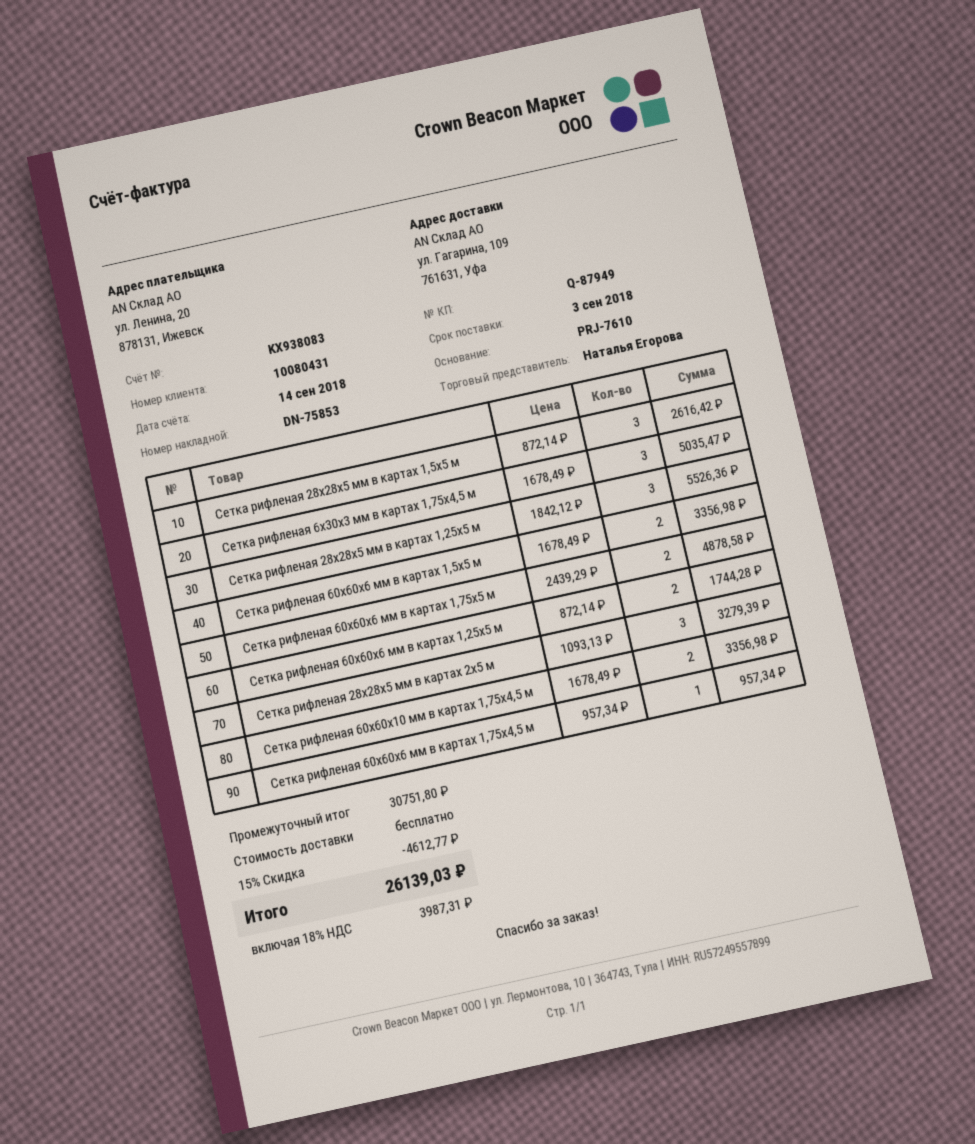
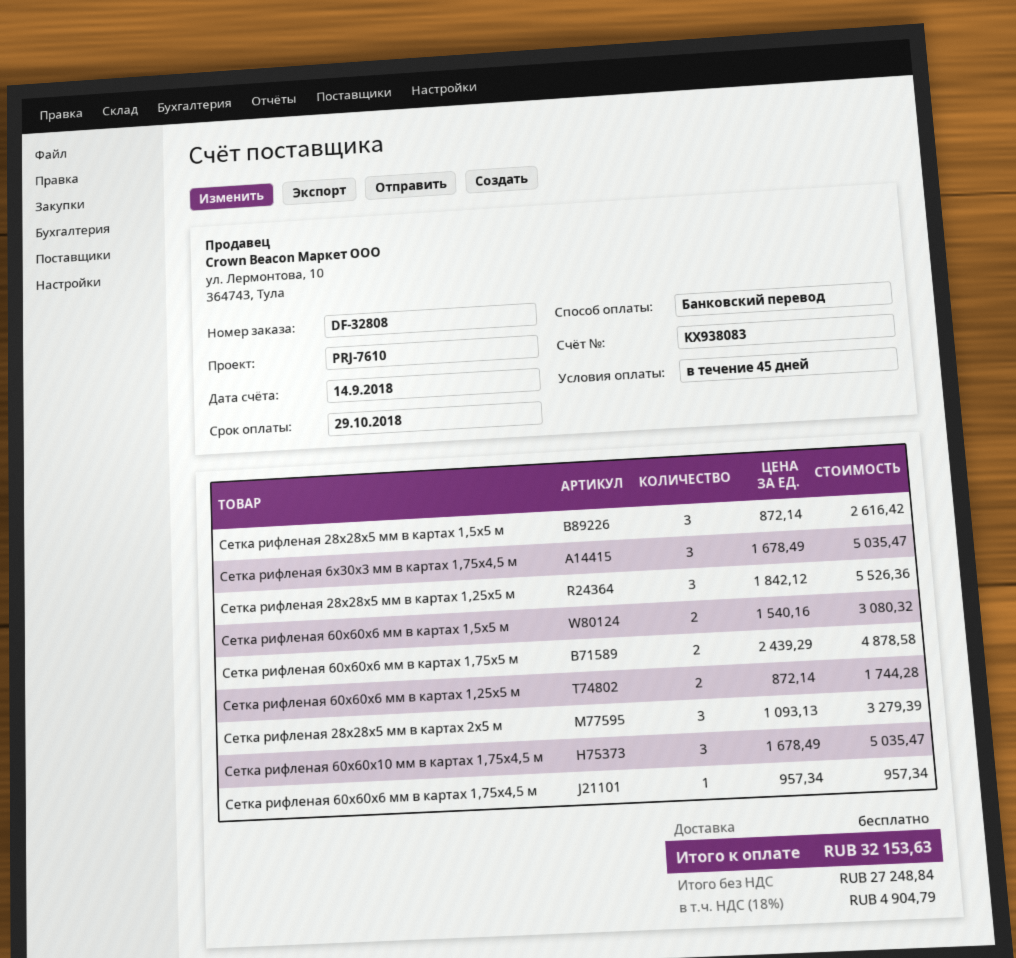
Сетка рифленая 60х60х6 мм в картах 1,5х5 м: 2 x 1678.49 = 3356.98 -> 2 x 1540.16 = 3080.32
Сетка рифленая 60х60х10 мм в картах 1,75х4,5 м: 2 x 1678.49 = 3356.98 -> 3 x 1678.49 = 5035.47
discount: 15% = 4612.77 -> none
tax: 18% = 3987.31 -> 18% = 4904.79
total: 26139.03 -> 32153.63

